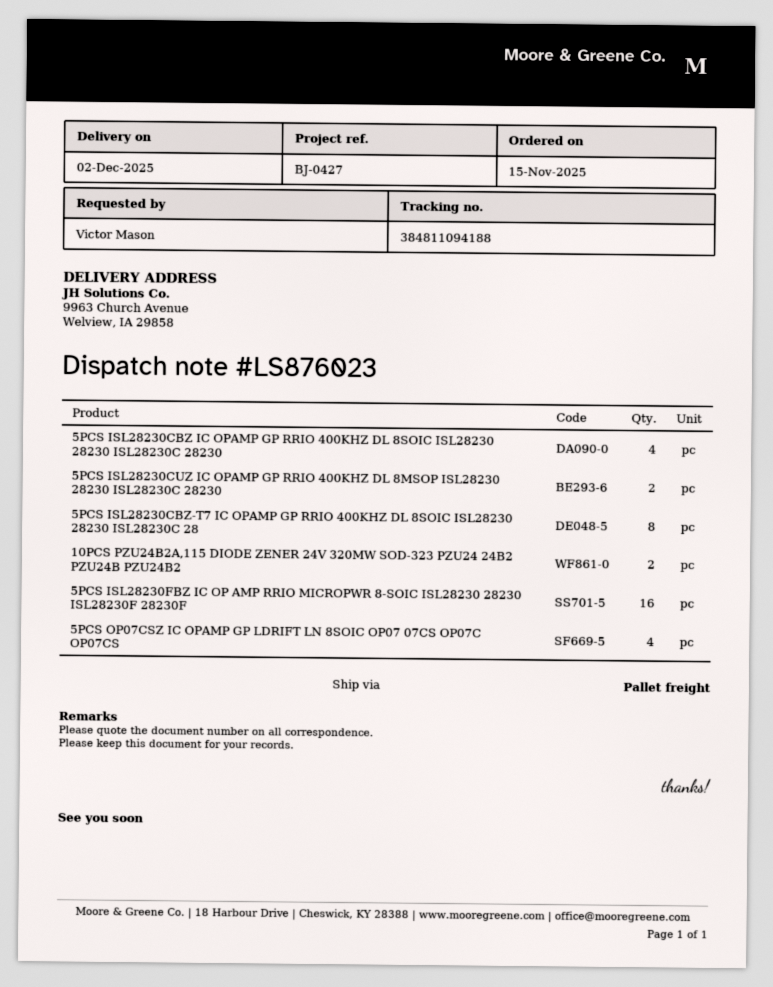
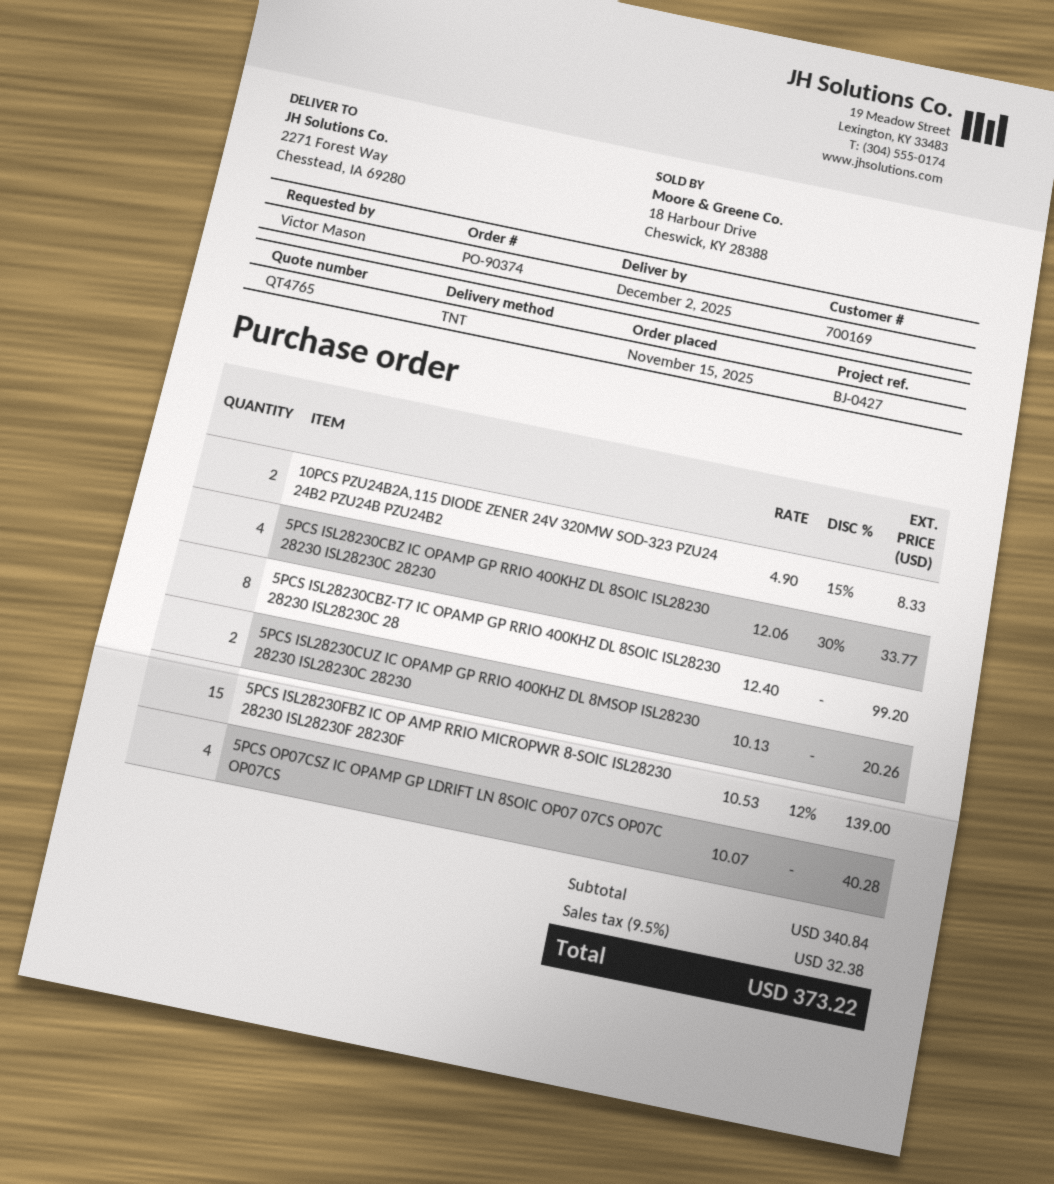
shipping method: pallet freight -> TNT
ship to: 9963 Church Avenue, Welview, IA 29858 -> 2271 Forest Way, Chesstead, IA 69280
5PCS ISL28230FBZ IC OP AMP RRIO MICROPWR 8-SOIC ISL28230 28230 ISL28230F 28230F: 16 -> 15

